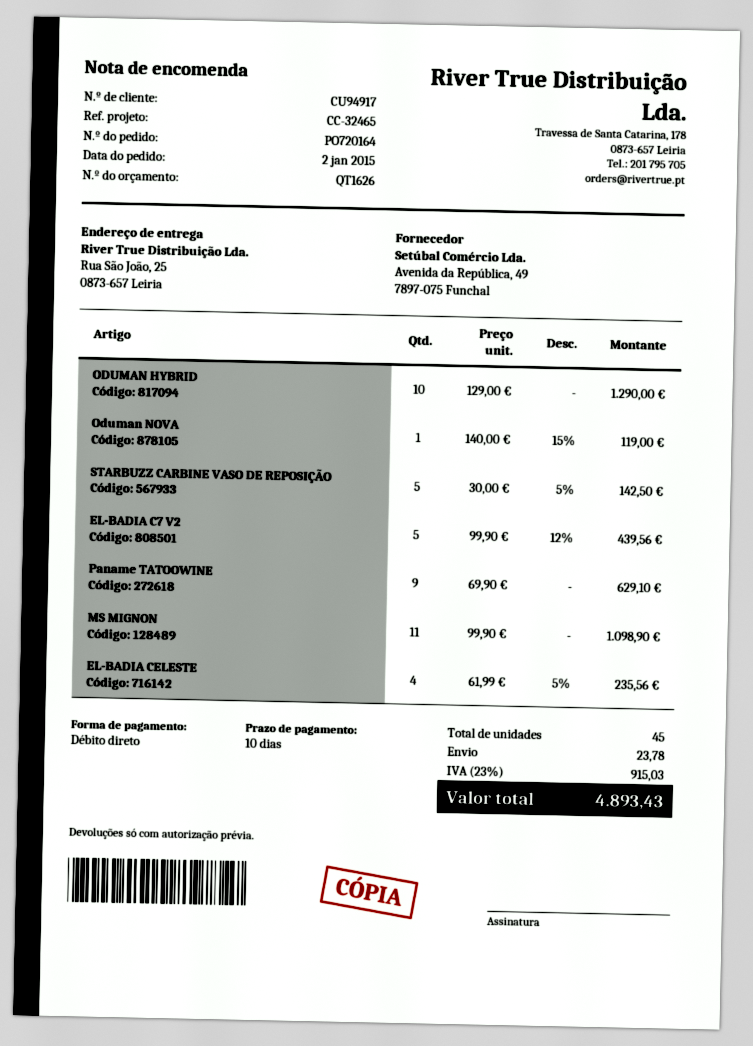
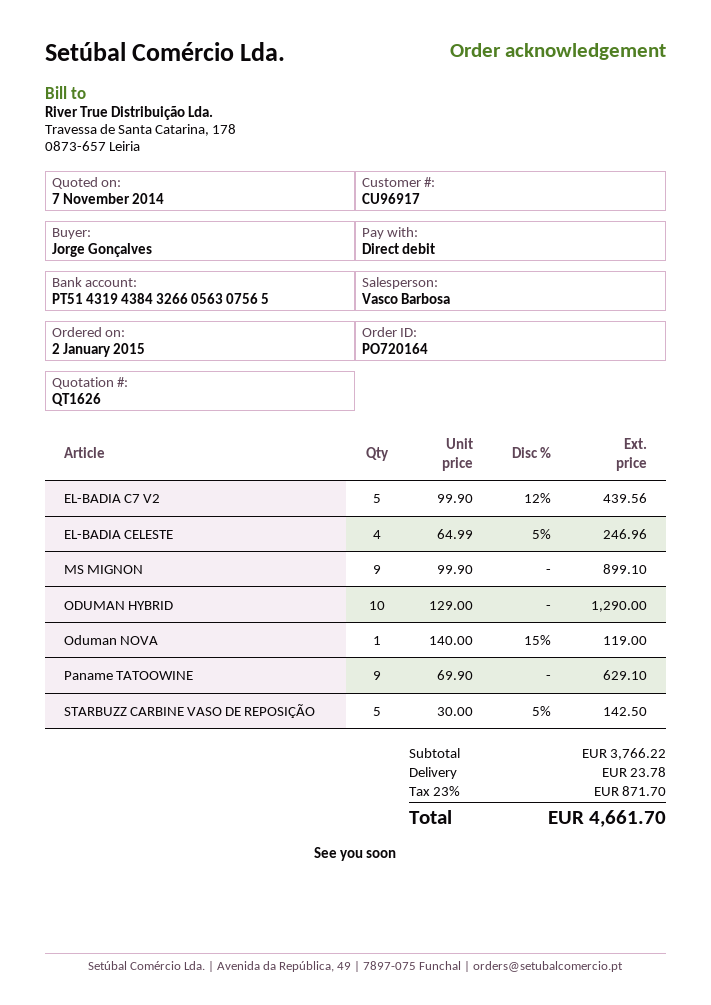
customer number: CU94917 -> CU96917
MS MIGNON: 11 x 99.90 = 1098.90 -> 9 x 99.90 = 899.10
EL-BADIA CELESTE: 4 x 61.99 - 5% = 235.56 -> 4 x 64.99 - 5% = 246.96
tax: 23% = 915.03 -> 23% = 871.70
total: 4893.43 -> 4661.70

